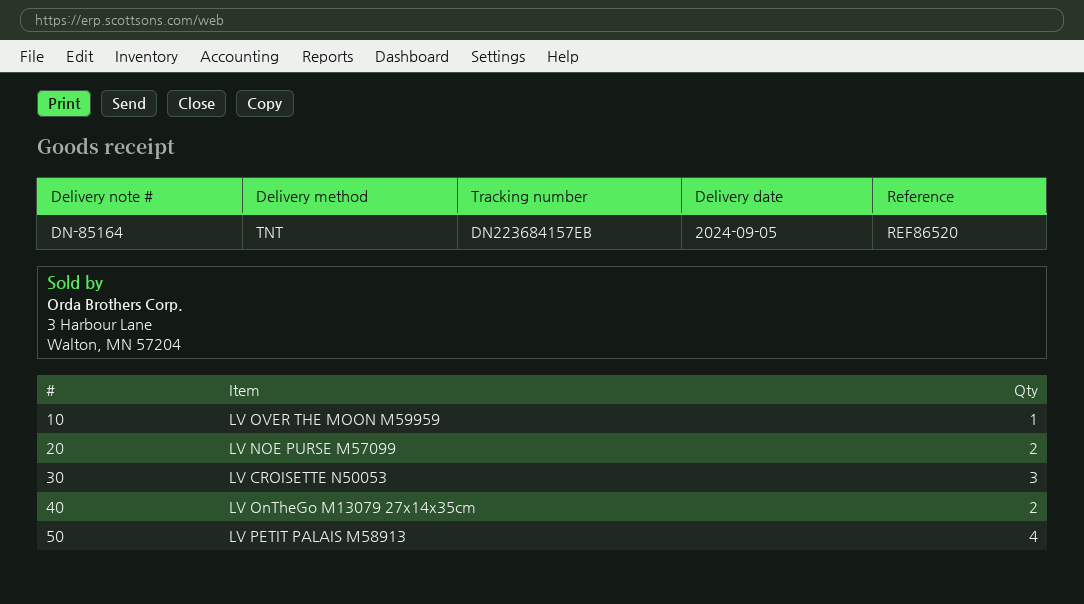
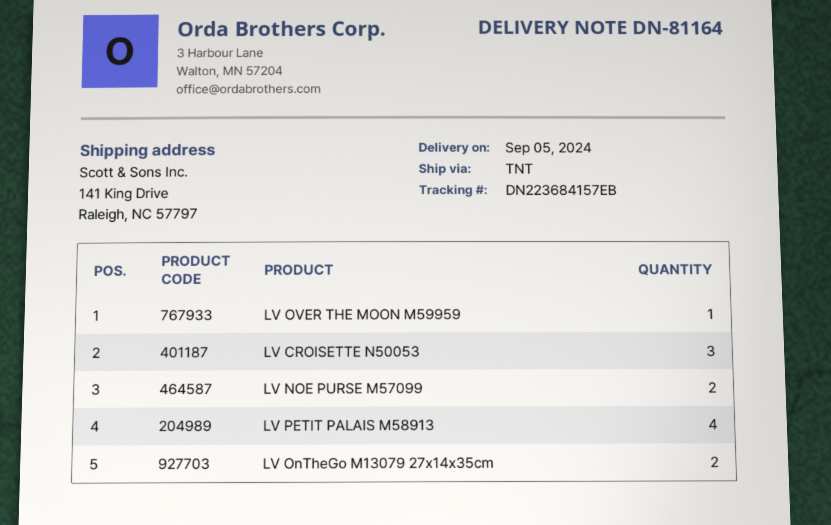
delivery note number: DN-85164 -> DN-81164

